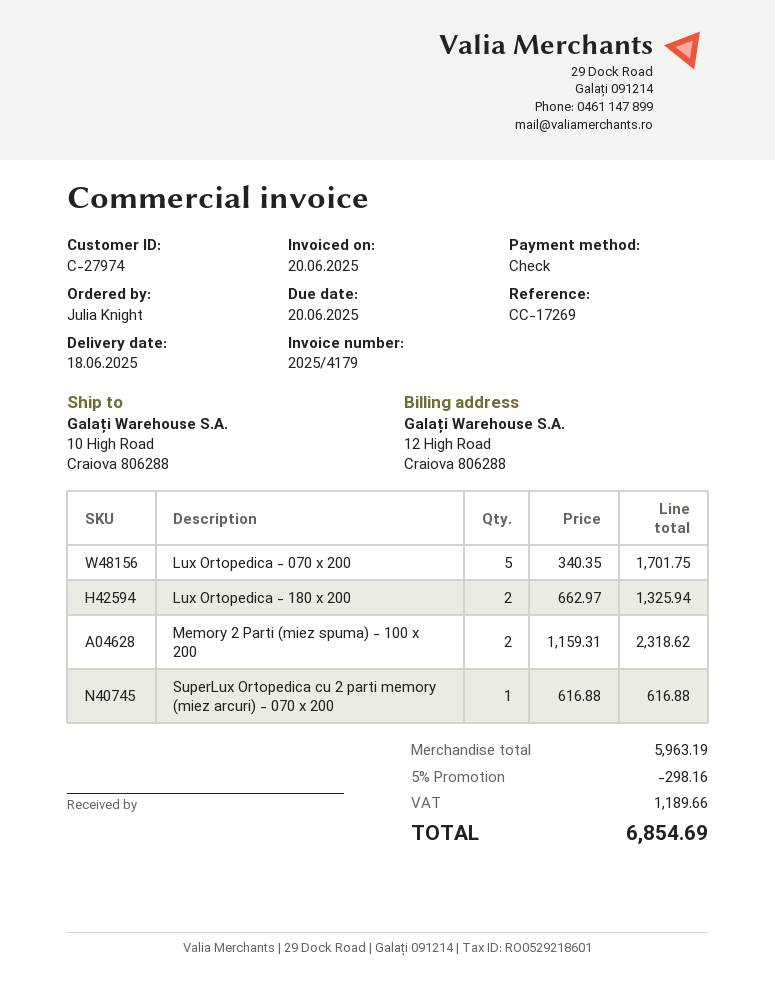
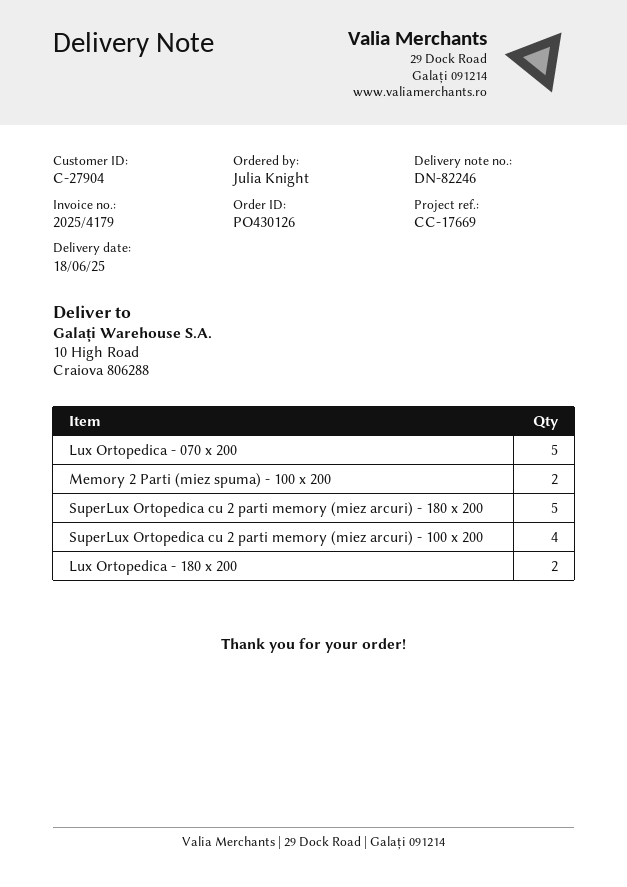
customer number: C-27974 -> C-27904
reference: CC-17269 -> CC-17669
SuperLux Ortopedica cu 2 parti memory (miez arcuri) - 070 x 200: 1 -> none
SuperLux Ortopedica cu 2 parti memory (miez arcuri) - 180 x 200: none -> 5
SuperLux Ortopedica cu 2 parti memory (miez arcuri) - 100 x 200: none -> 4

